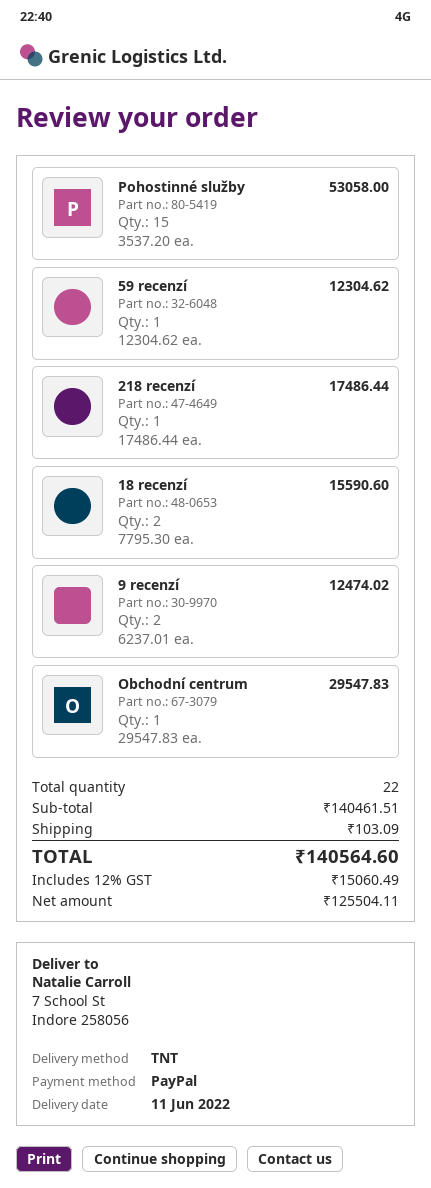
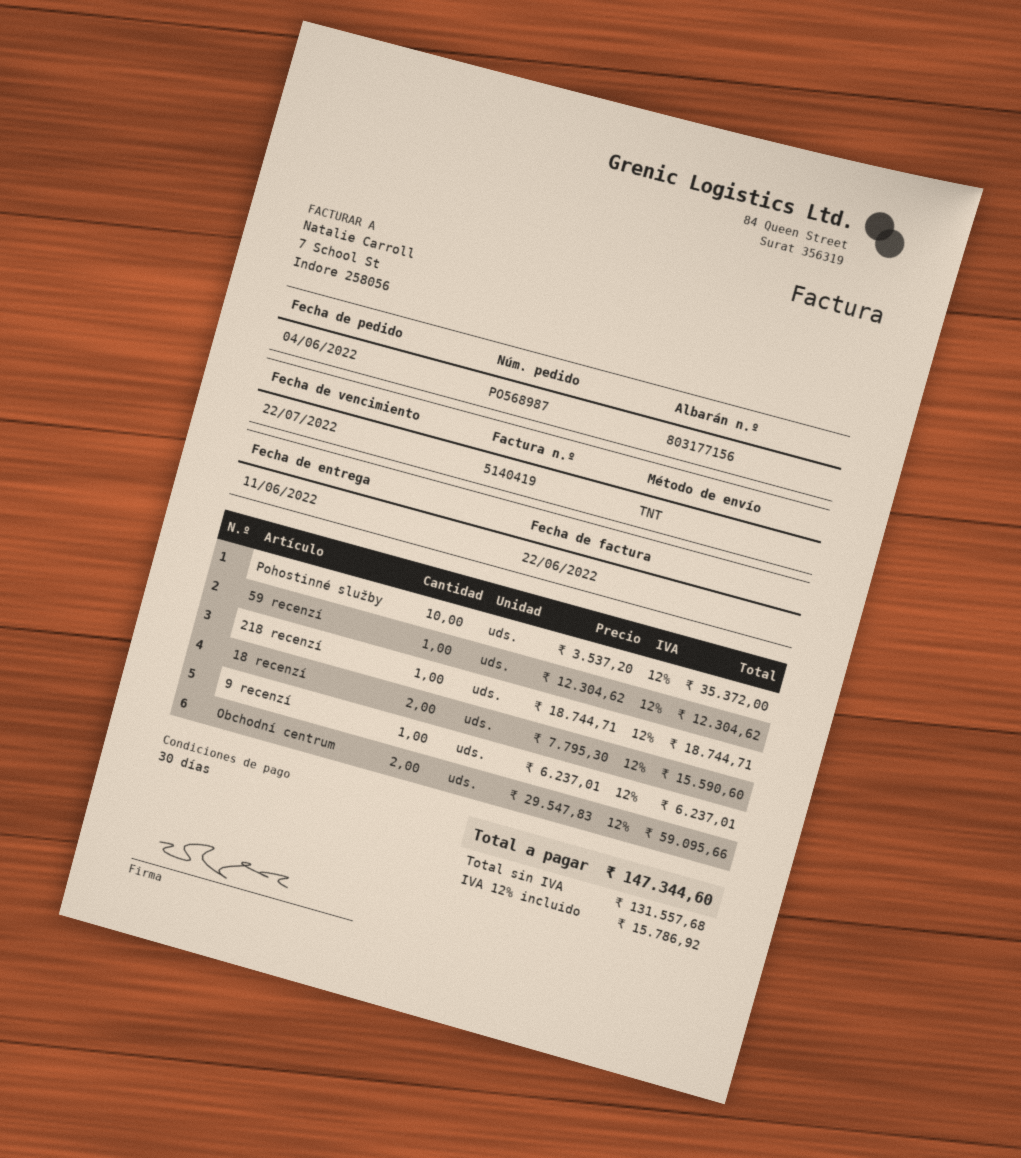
Pohostinné služby: 15 x 3537.20 = 53058.00 -> 10 x 3537.20 = 35372.00
218 recenzí: 1 x 17486.44 = 17486.44 -> 1 x 18744.71 = 18744.71
9 recenzí: 2 x 6237.01 = 12474.02 -> 1 x 6237.01 = 6237.01
Obchodní centrum: 1 x 29547.83 = 29547.83 -> 2 x 29547.83 = 59095.66
shipping: 103.09 -> none
net: 125504.11 -> 131557.68
tax: 12% = 15060.49 -> 12% = 15786.92
total: 140564.60 -> 147344.60

